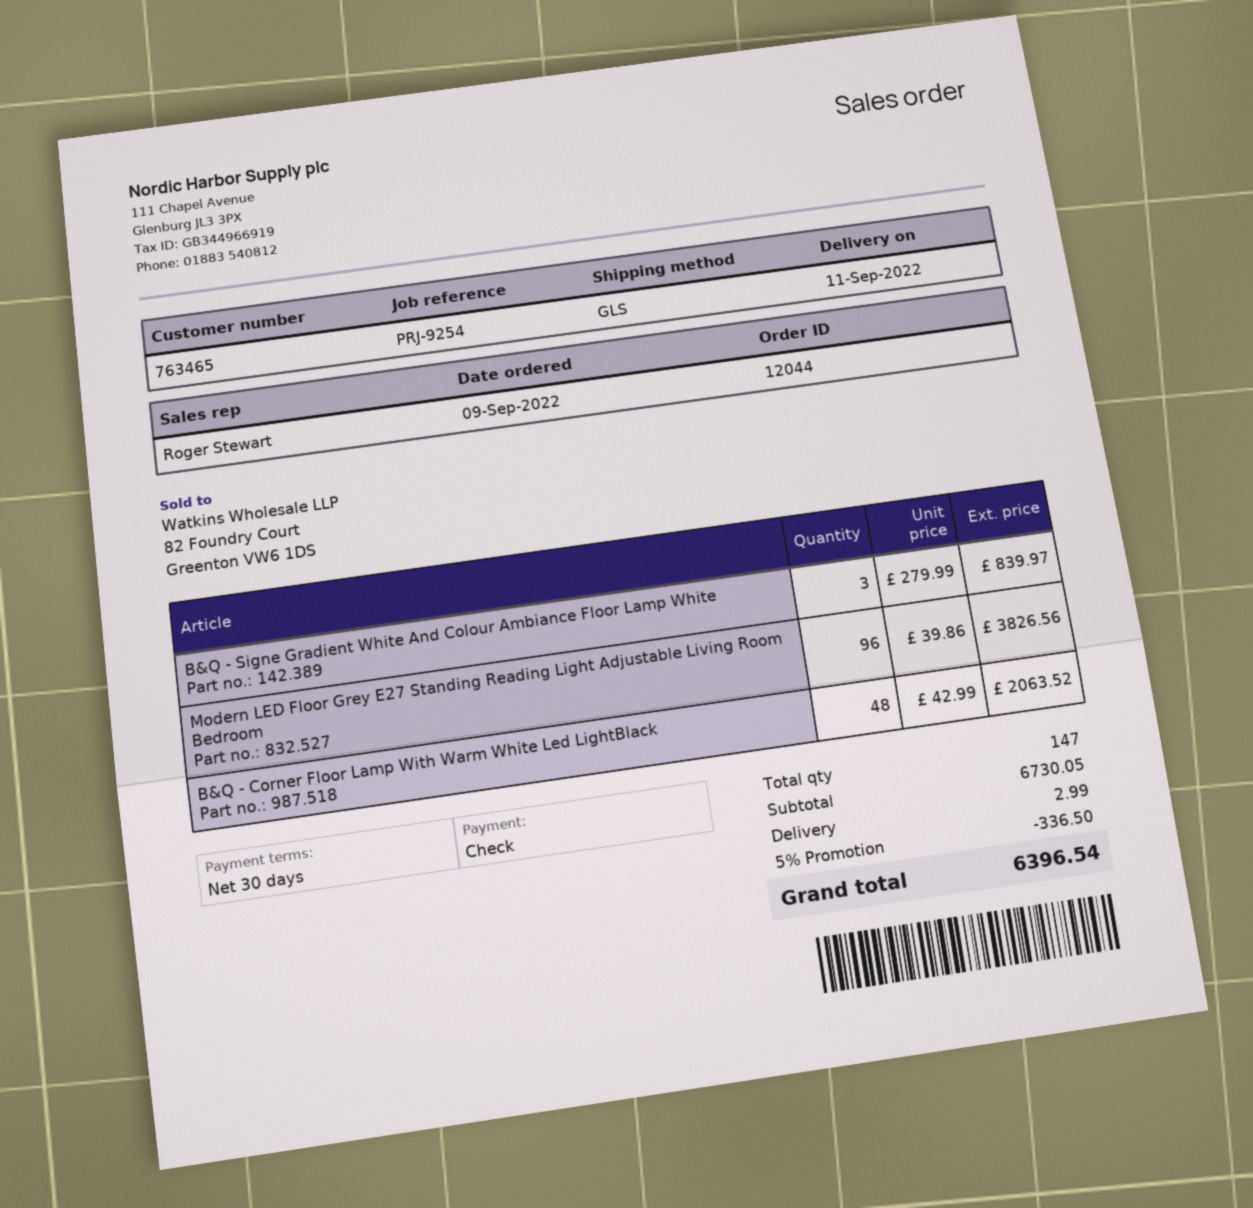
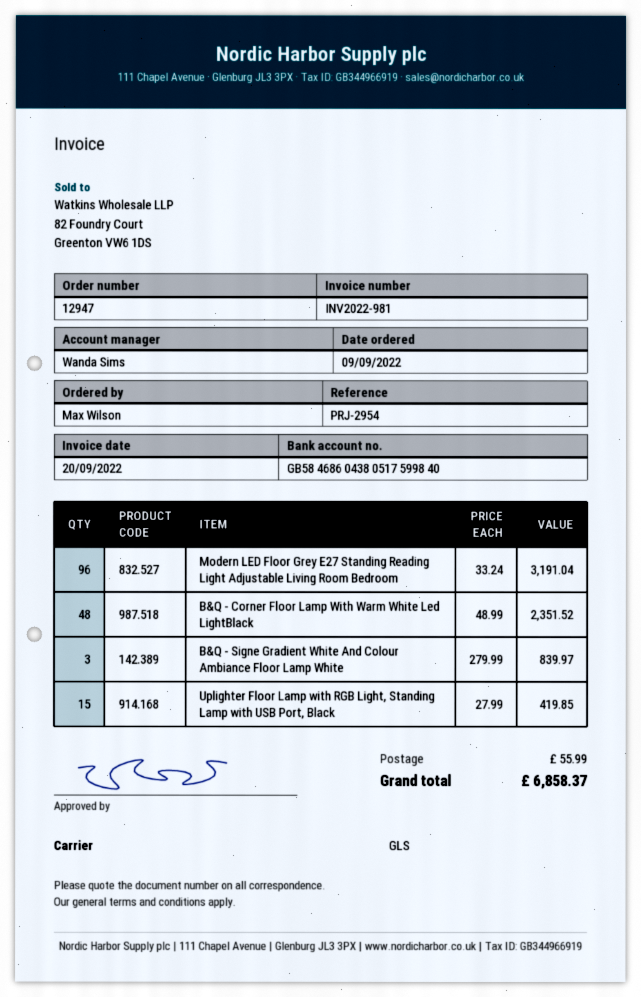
order number: 12044 -> 12947
reference: PRJ-9254 -> PRJ-2954
sales rep: Roger Stewart -> Wanda Sims
Modern LED Floor Grey E27 Standing Reading Light Adjustable Living Room Bedroom: 96 x 39.86 = 3826.56 -> 96 x 33.24 = 3191.04
B&Q - Corner Floor Lamp With Warm White Led LightBlack: 48 x 42.99 = 2063.52 -> 48 x 48.99 = 2351.52
Uplighter Floor Lamp with RGB Light, Standing Lamp with USB Port, Black: none -> 15 x 27.99 = 419.85
discount: 5% = 336.50 -> none
shipping: 2.99 -> 55.99
total: 6396.54 -> 6858.37

